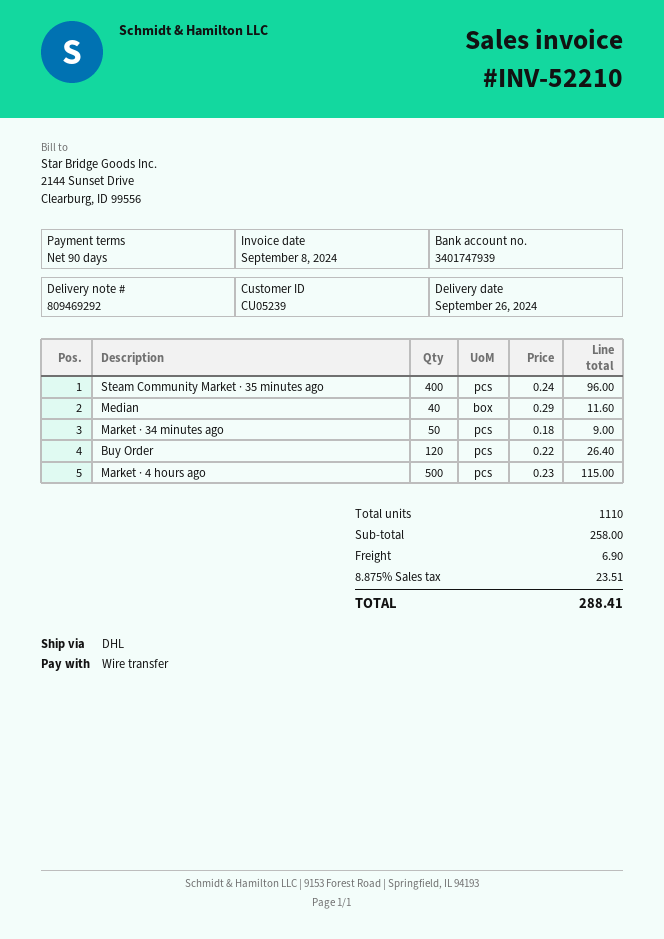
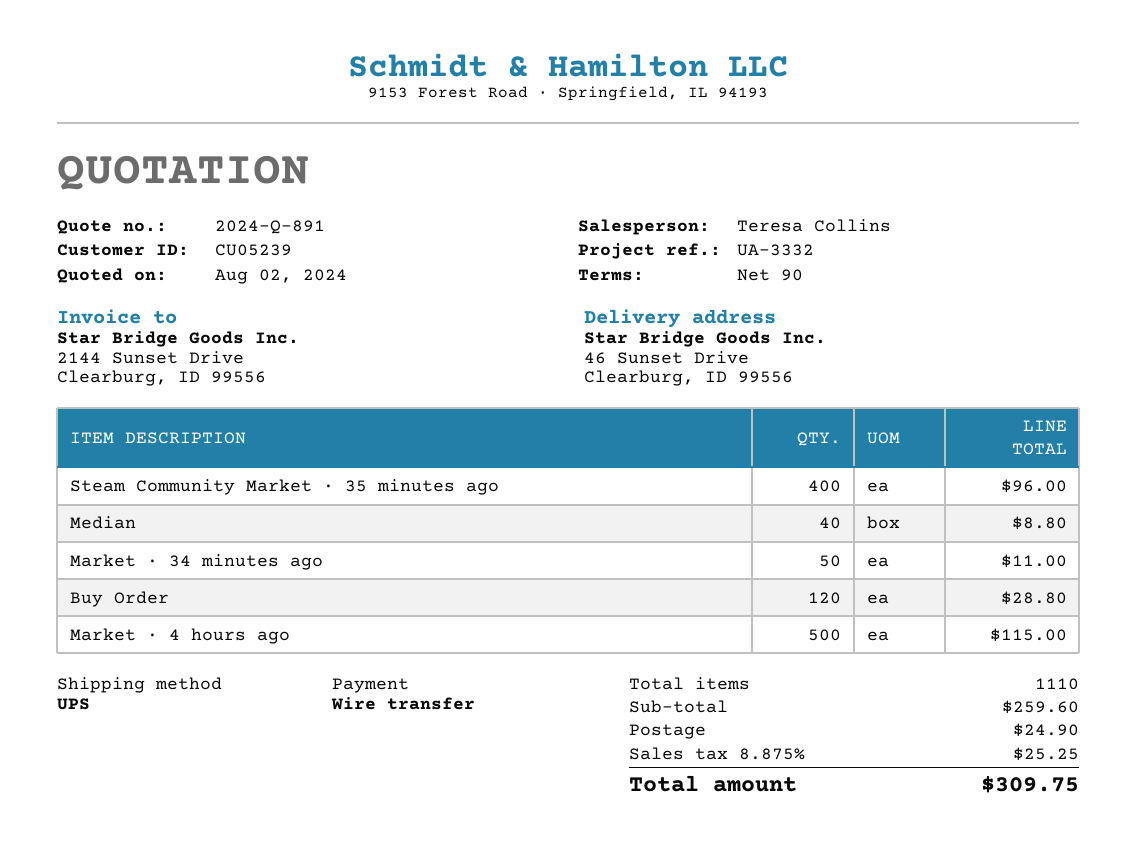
shipping method: DHL -> UPS
Median: 40 for 11.60 -> 40 for 8.80
Market · 34 minutes ago: 50 for 9.00 -> 50 for 11.00
Buy Order: 120 for 26.40 -> 120 for 28.80
subtotal: 258.00 -> 259.60
shipping: 6.90 -> 24.90
tax: 8.875% = 23.51 -> 8.875% = 25.25
total: 288.41 -> 309.75

